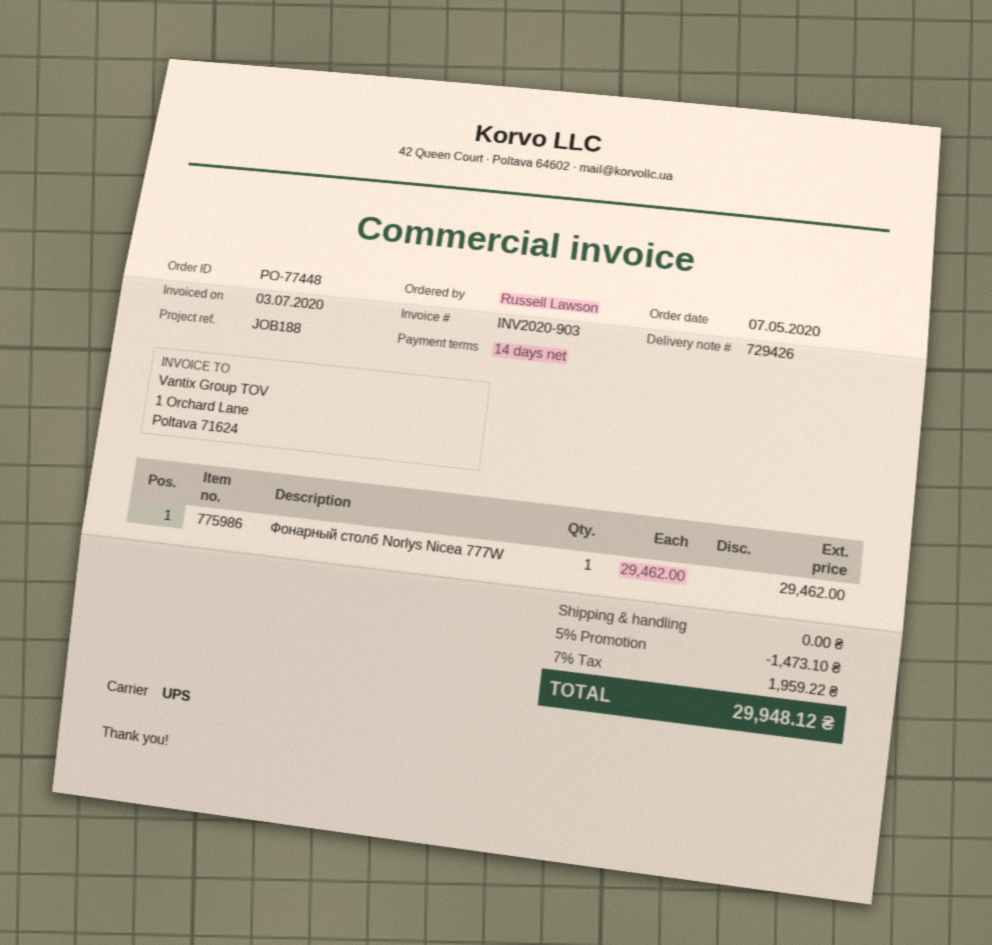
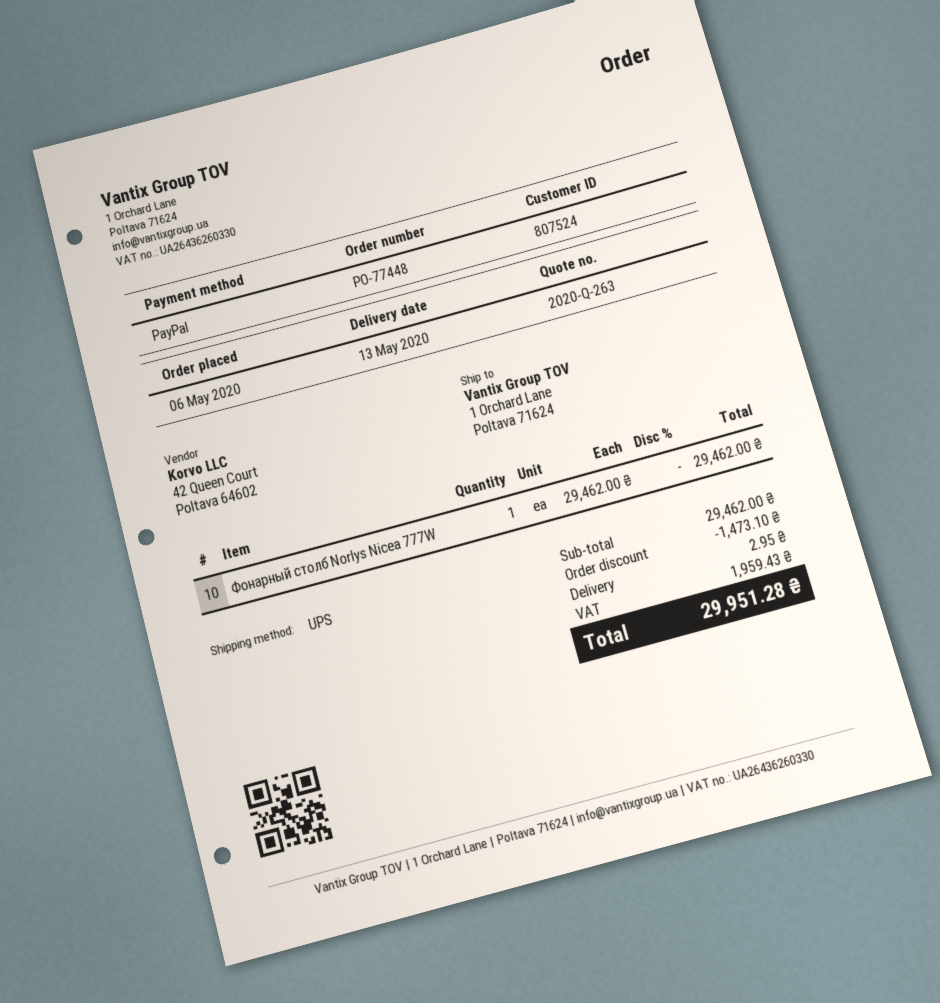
order date: 2020-05-07 -> 2020-05-06
shipping: 0.00 -> 2.95
tax: 1959.22 -> 1959.43
total: 29948.12 -> 29951.28

